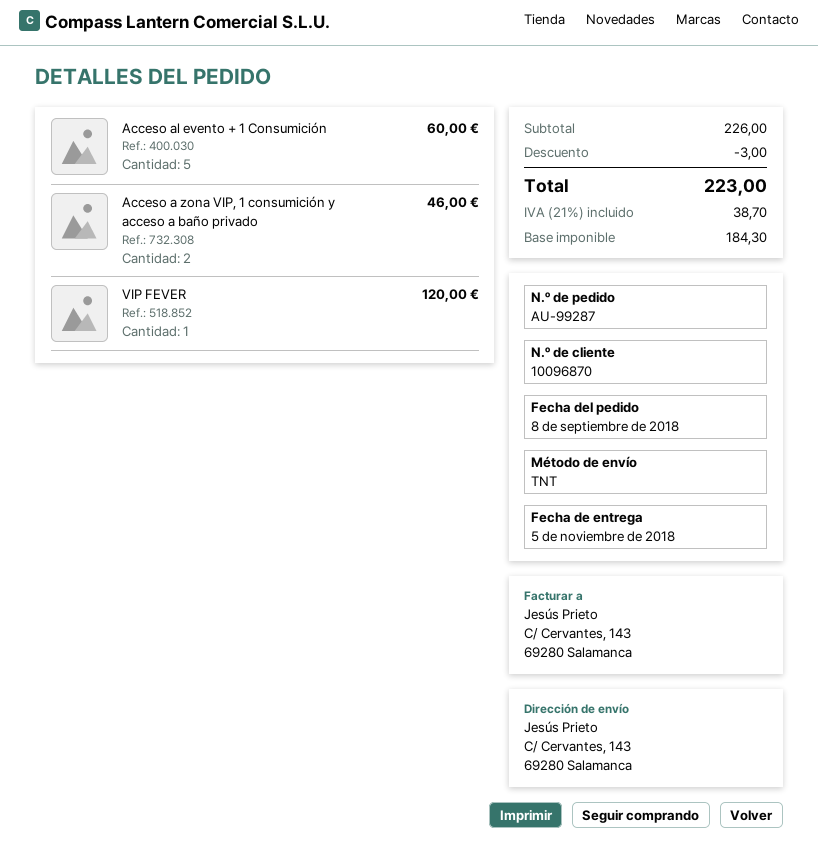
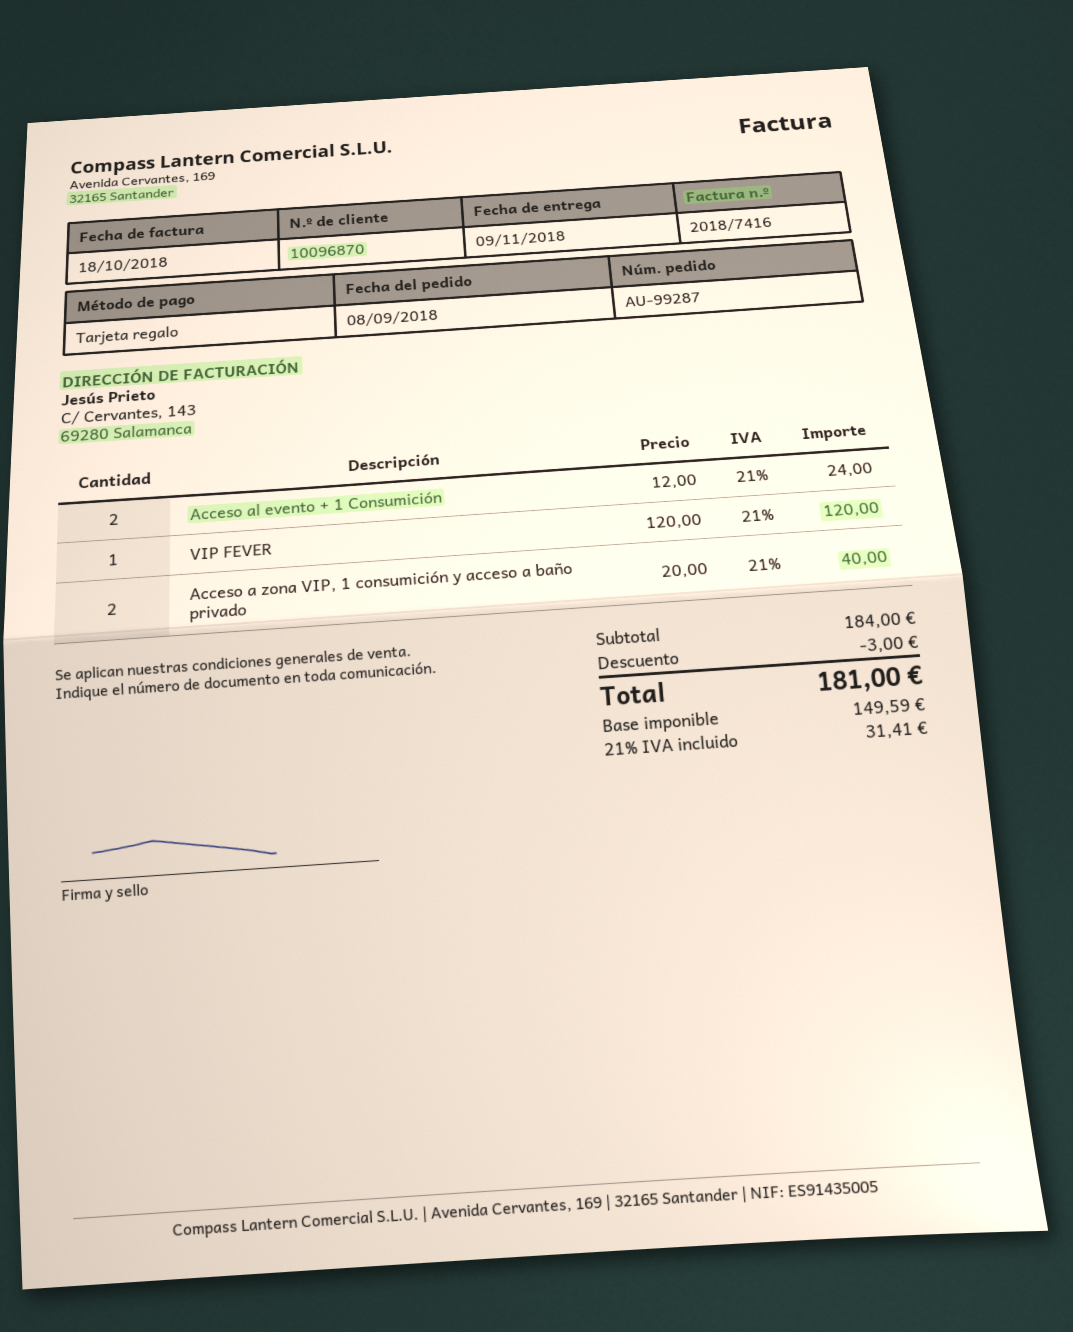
delivery date: 2018-11-05 -> 2018-11-09
Acceso al evento + 1 Consumición: 5 for 60.00 -> 2 for 24.00
Acceso a zona VIP, 1 consumición y acceso a baño privado: 2 for 46.00 -> 2 for 40.00
subtotal: 226.00 -> 184.00
net: 184.30 -> 149.59
tax: 21% = 38.70 -> 21% = 31.41
total: 223.00 -> 181.00

